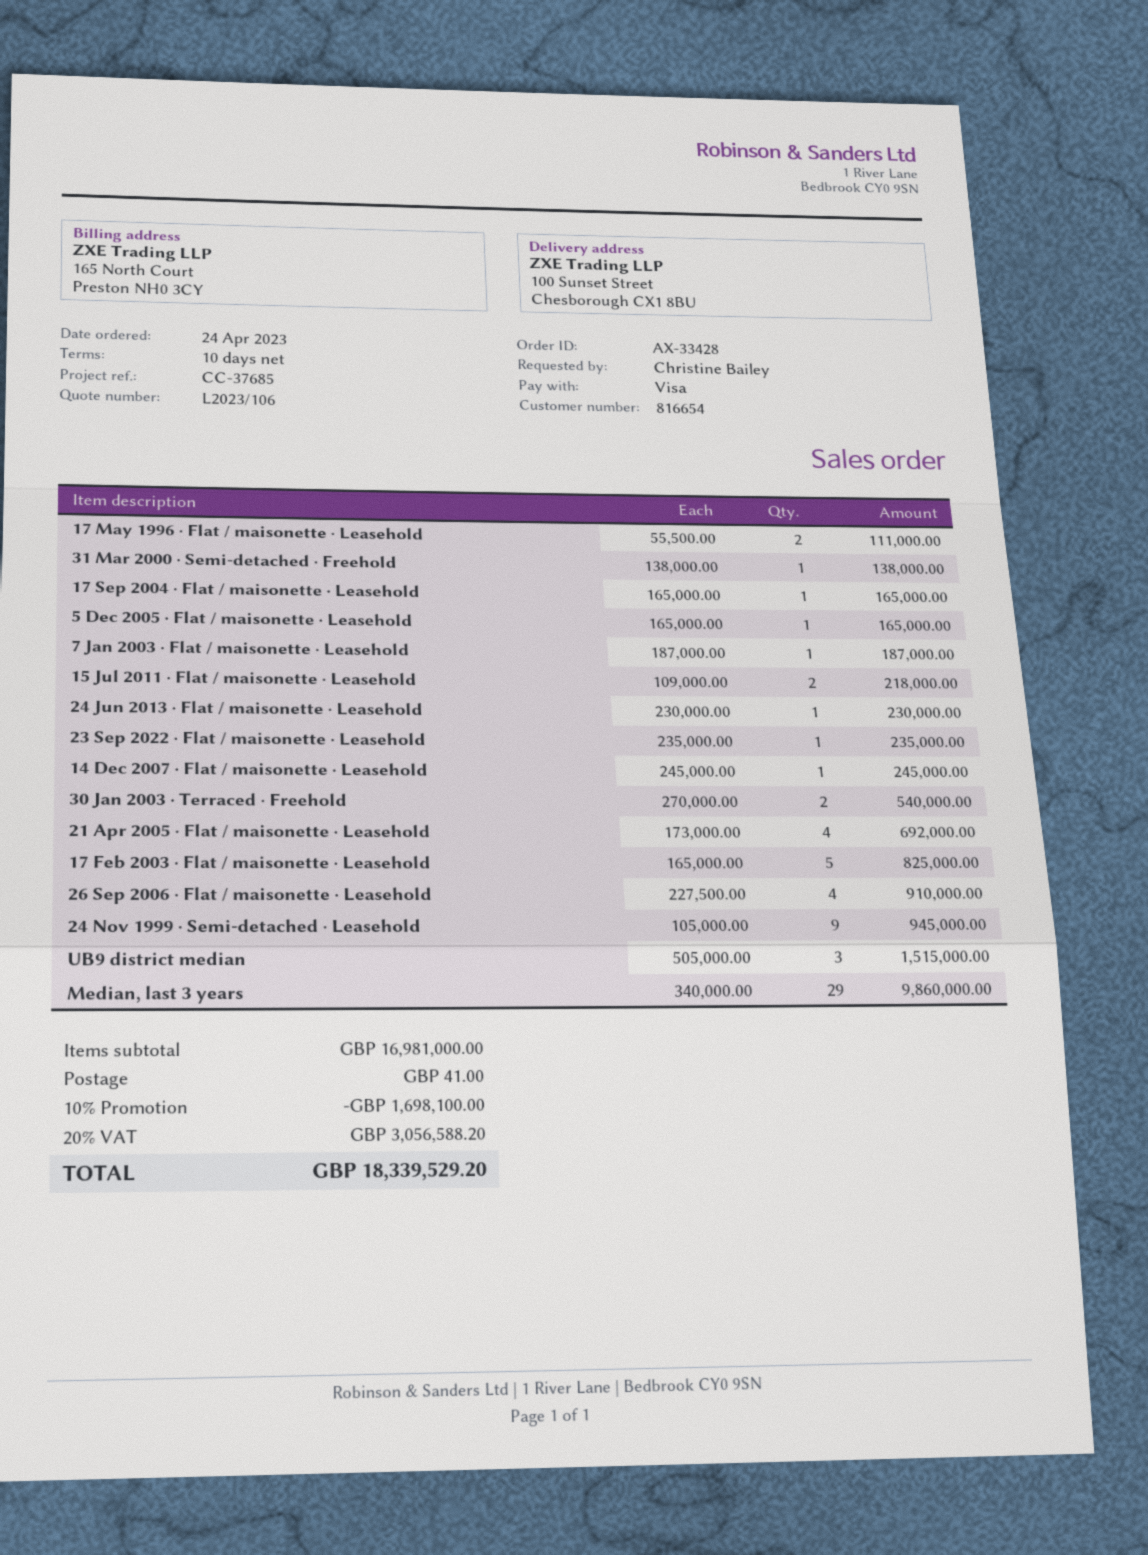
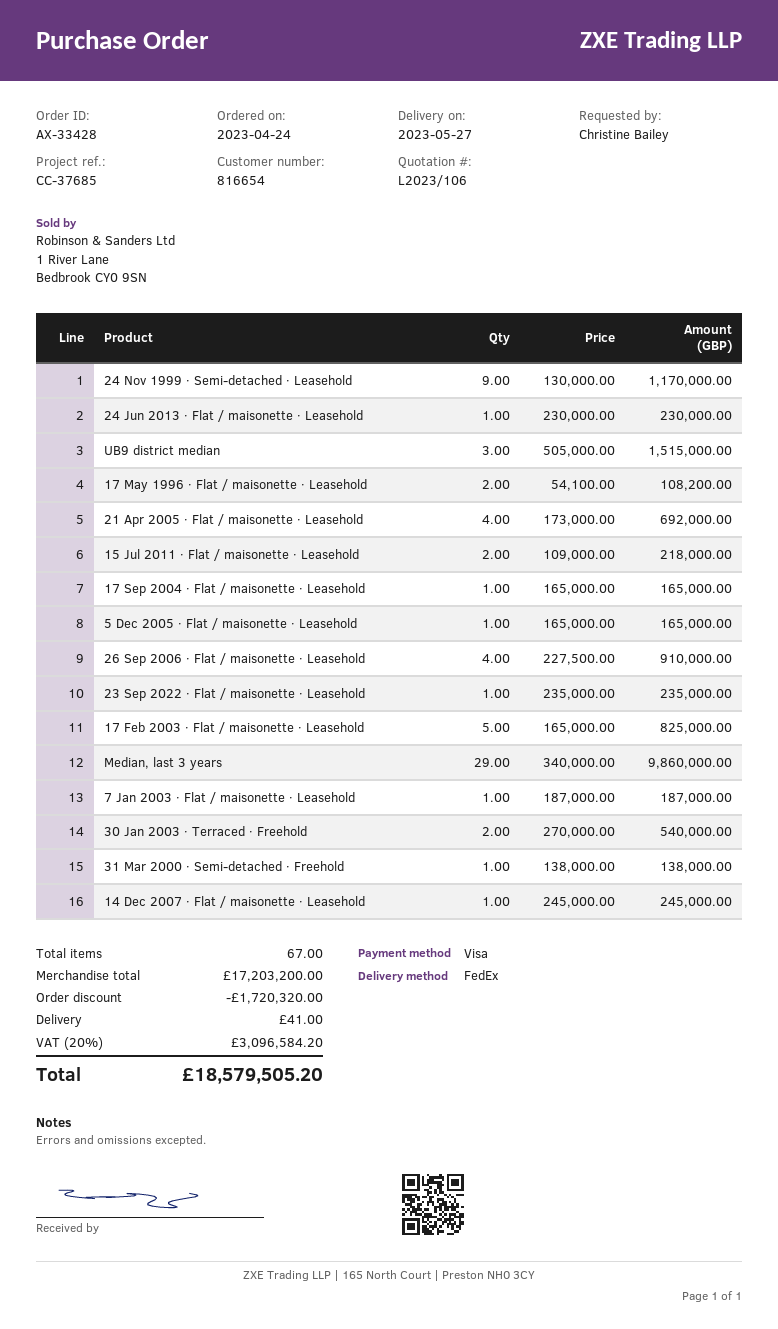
17 May 1996 · Flat / maisonette · Leasehold: 2 x 55500.00 = 111000.00 -> 2 x 54100.00 = 108200.00
24 Nov 1999 · Semi-detached · Leasehold: 9 x 105000.00 = 945000.00 -> 9 x 130000.00 = 1170000.00
subtotal: 16981000.00 -> 17203200.00
discount: 1698100.00 -> 1720320.00
tax: 20% = 3056588.20 -> 20% = 3096584.20
total: 18339529.20 -> 18579505.20

